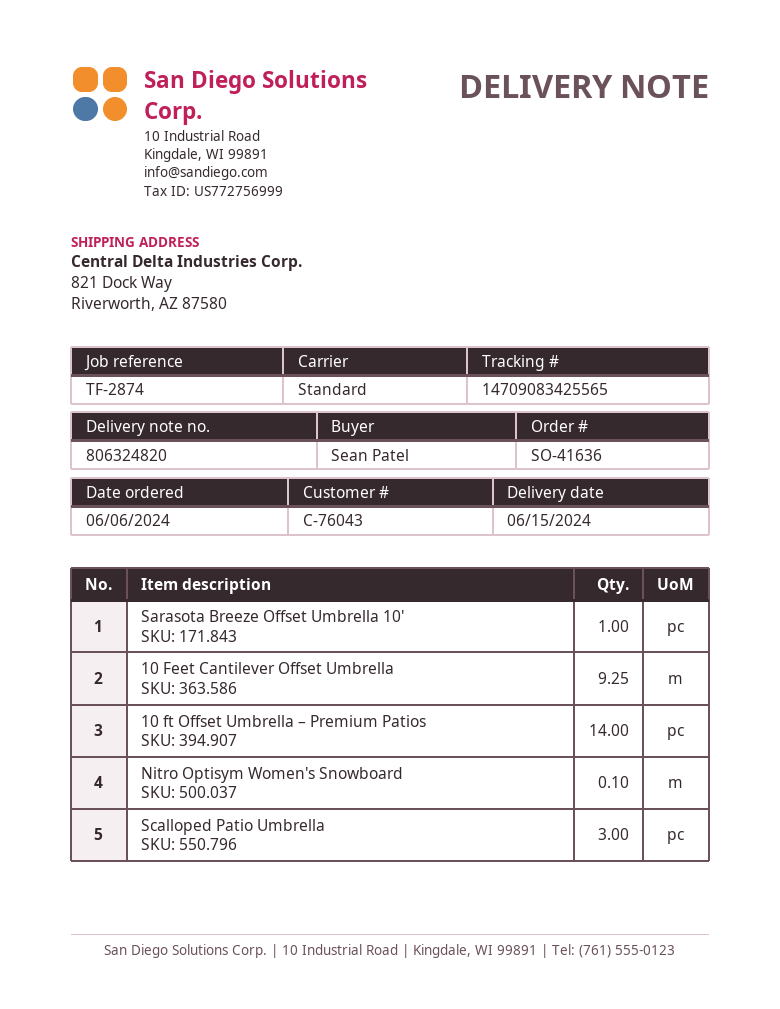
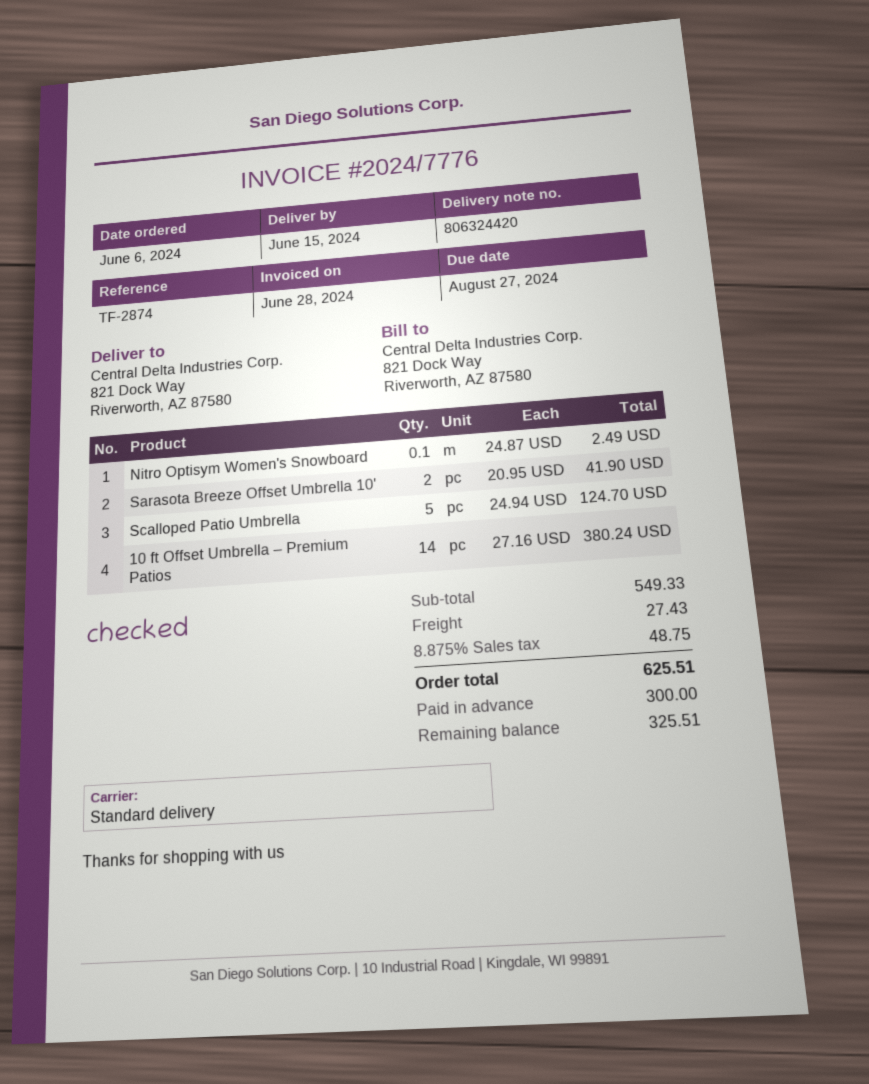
delivery note number: 806324820 -> 806324420
Sarasota Breeze Offset Umbrella 10': 1 -> 2
10 Feet Cantilever Offset Umbrella: 9.25 -> none
Scalloped Patio Umbrella: 3 -> 5

